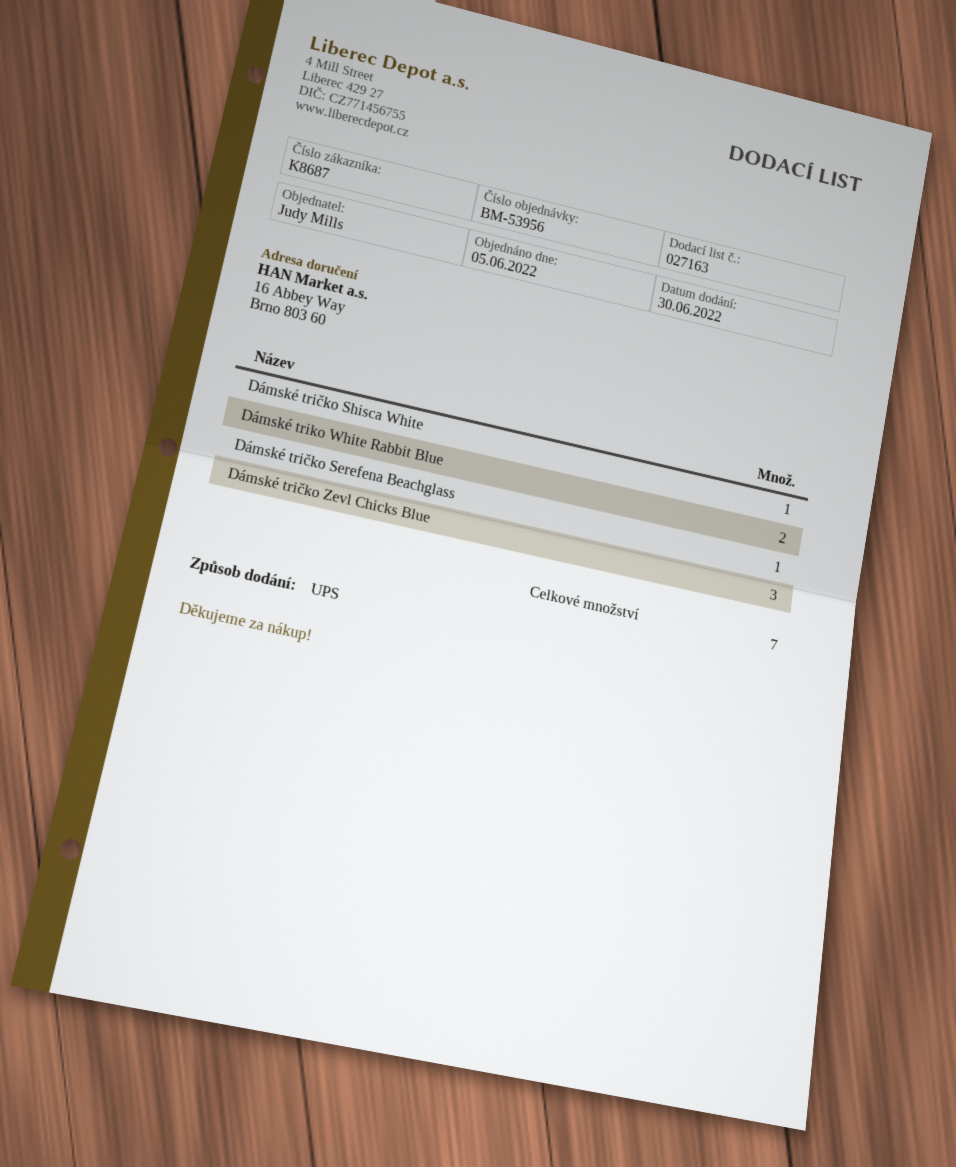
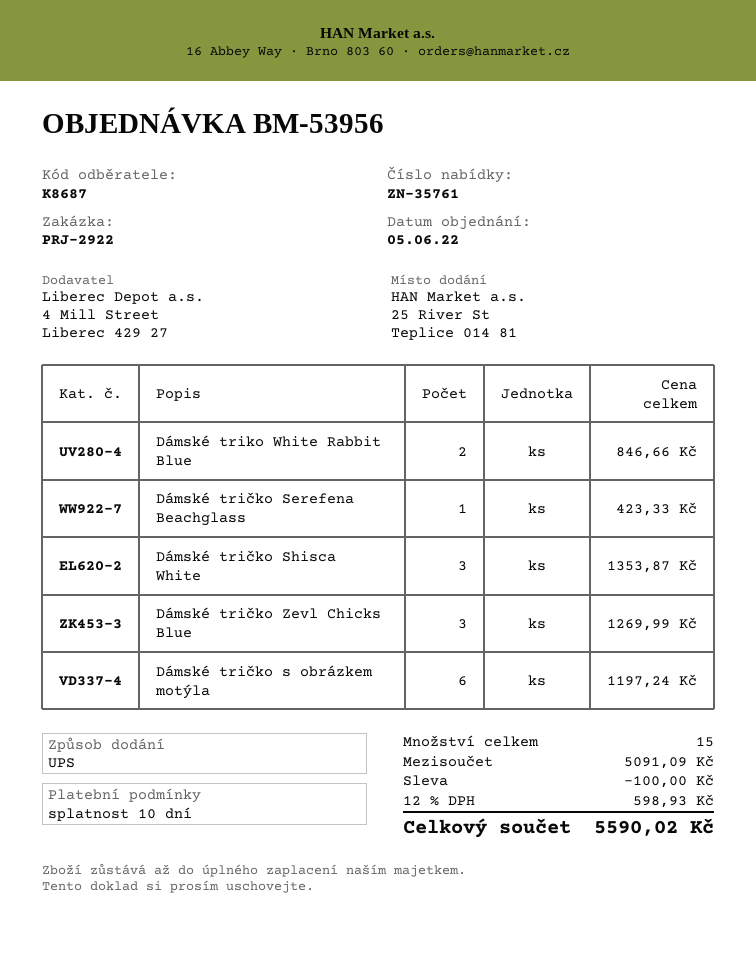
ship to: 16 Abbey Way, Brno 803 60 -> 25 River St, Teplice 014 81
Dámské tričko Shisca White: 1 -> 3
Dámské tričko s obrázkem motýla: none -> 6
total quantity: 7 -> 15

